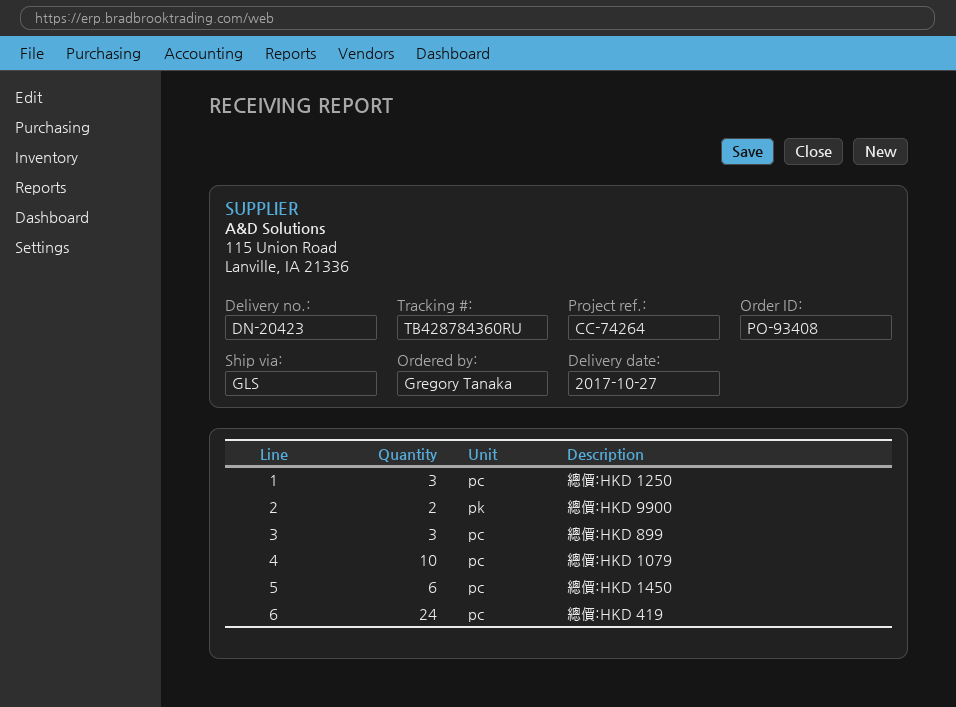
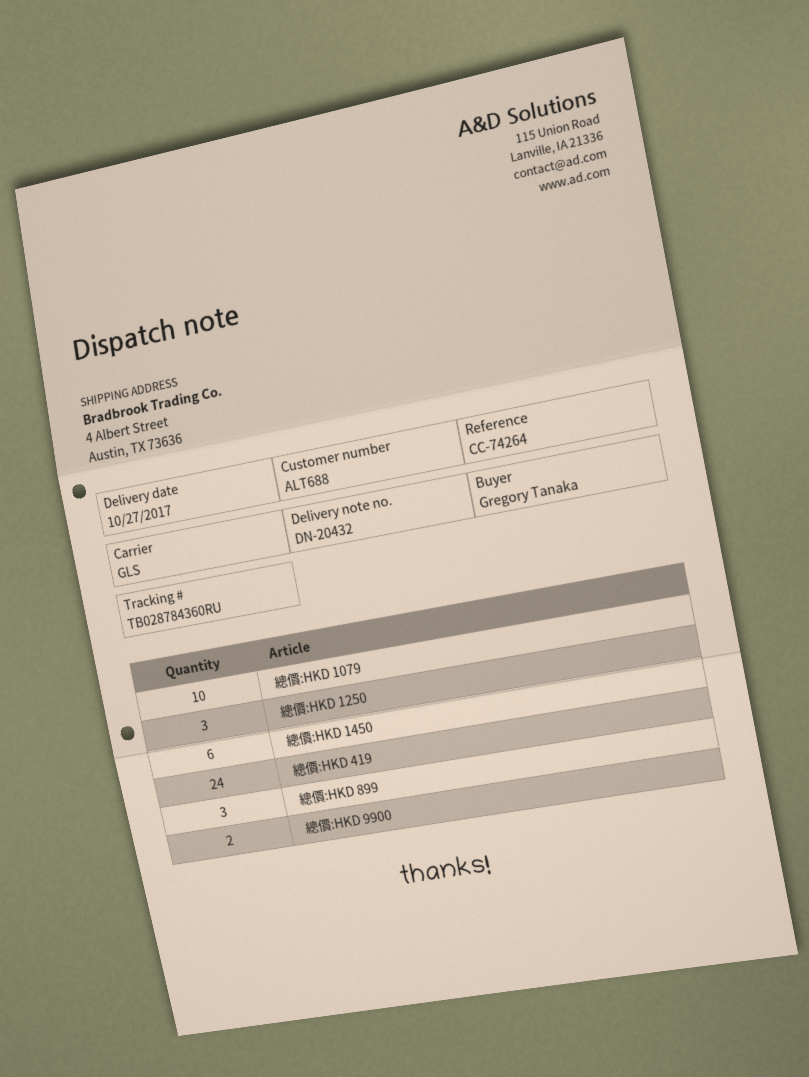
delivery note number: DN-20423 -> DN-20432
tracking number: TB428784360RU -> TB028784360RU

